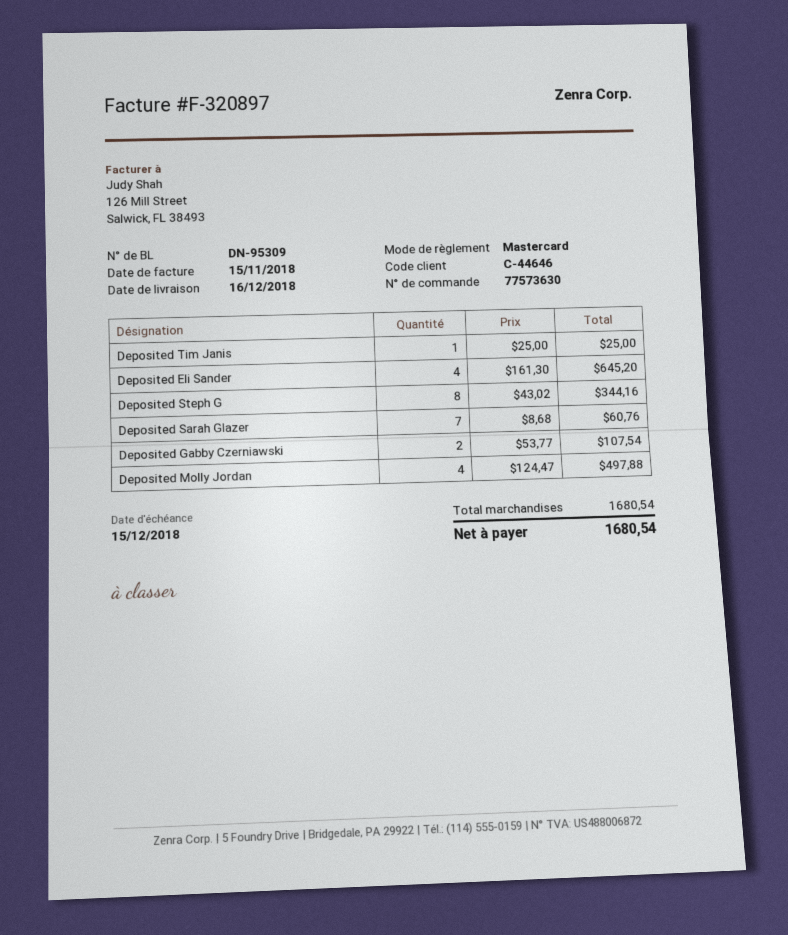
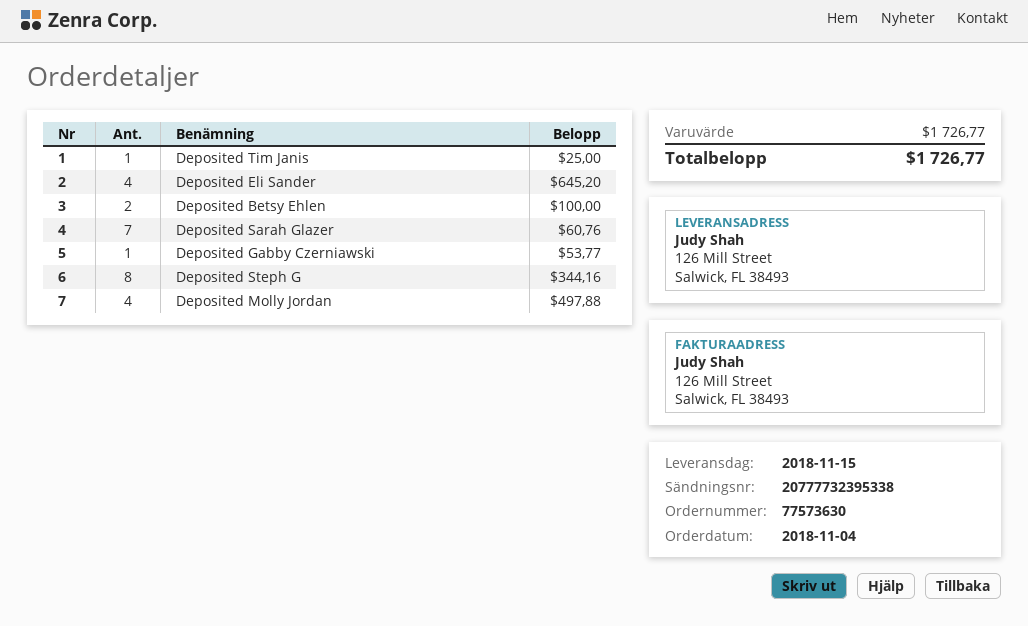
delivery date: 2018-12-16 -> 2018-11-15
Deposited Gabby Czerniawski: 2 for 107.54 -> 1 for 53.77
Deposited Betsy Ehlen: none -> 2 for 100.00
subtotal: 1680.54 -> 1726.77
total: 1680.54 -> 1726.77

